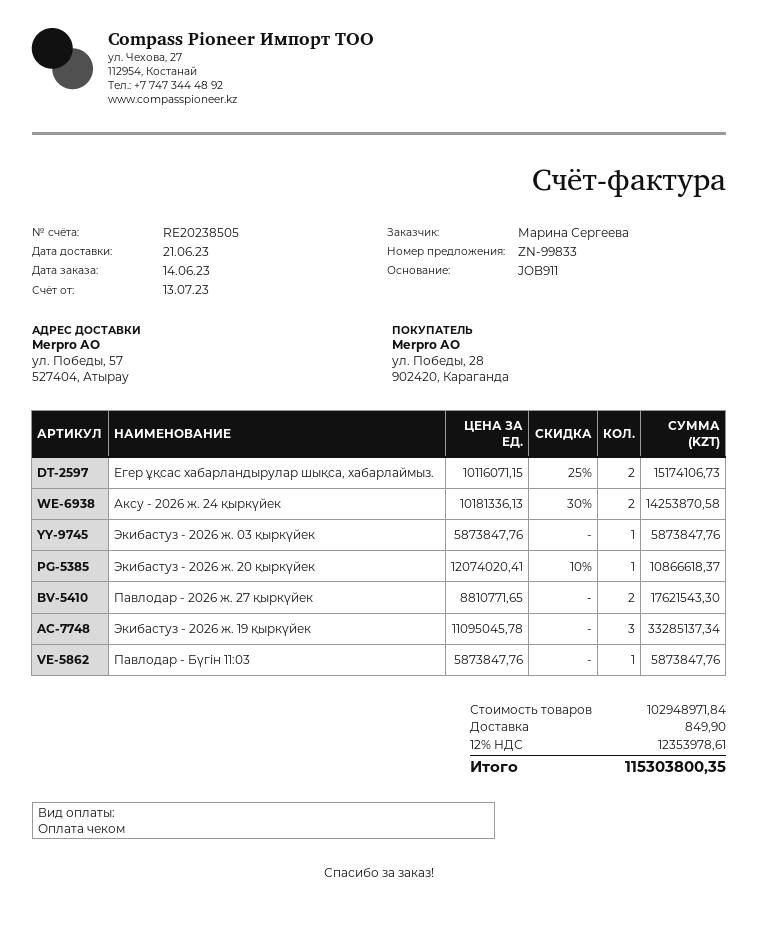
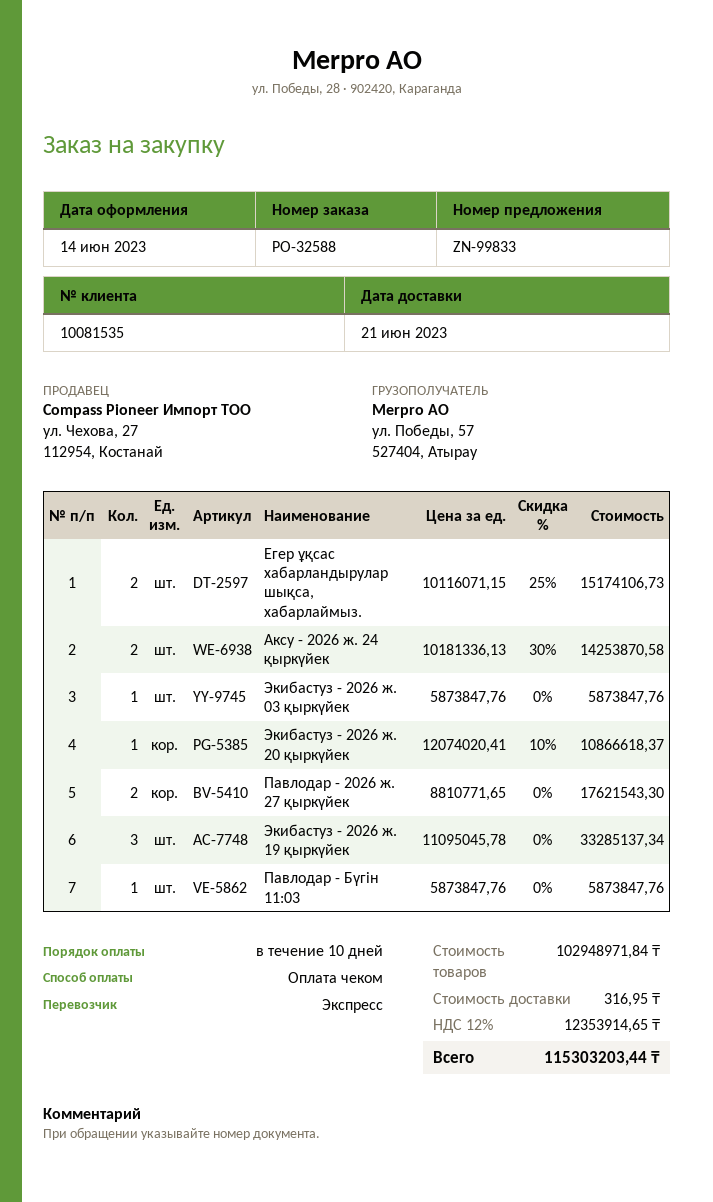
shipping: 849.90 -> 316.95
tax: 12% = 12353978.61 -> 12% = 12353914.65
total: 115303800.35 -> 115303203.44

